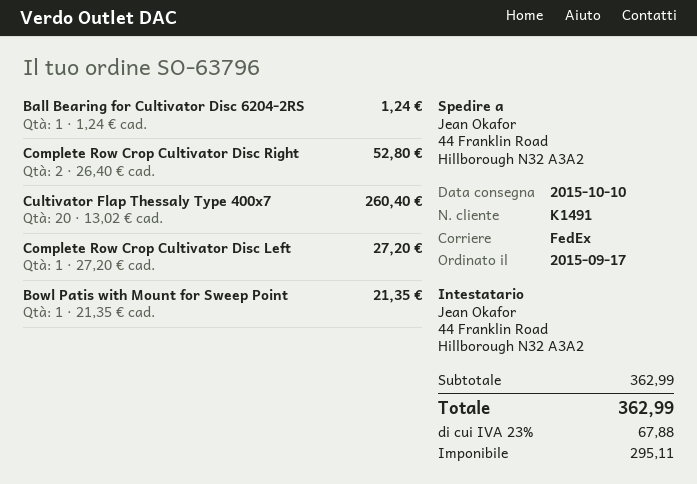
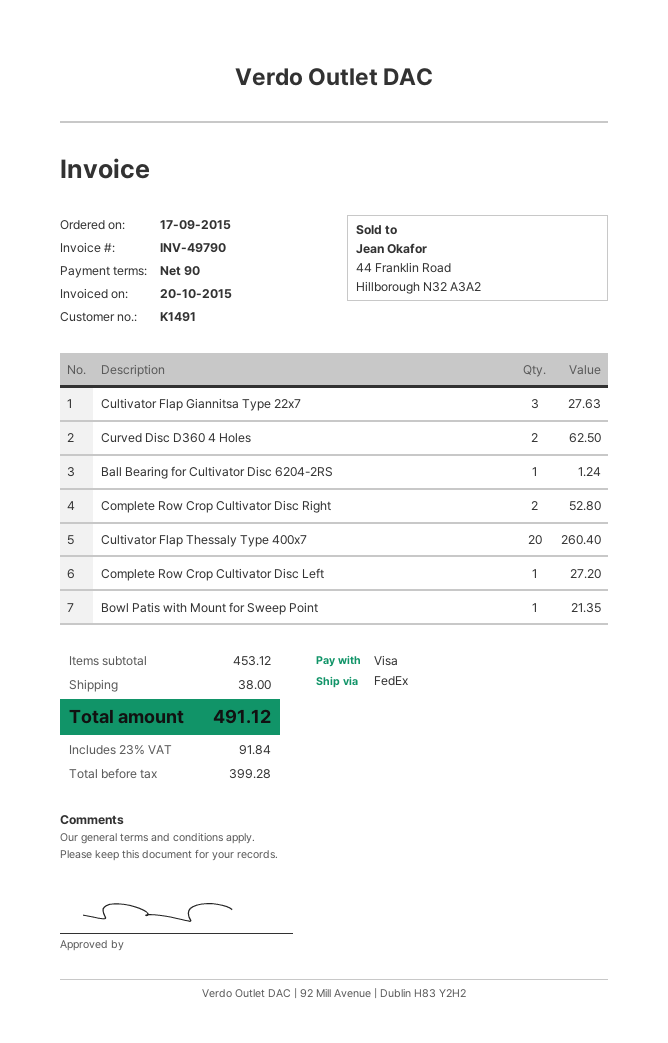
Cultivator Flap Giannitsa Type 22x7: none -> 3 for 27.63
Curved Disc D360 4 Holes: none -> 2 for 62.50
subtotal: 362.99 -> 453.12
shipping: none -> 38.00
net: 295.11 -> 399.28
tax: 23% = 67.88 -> 23% = 91.84
total: 362.99 -> 491.12

